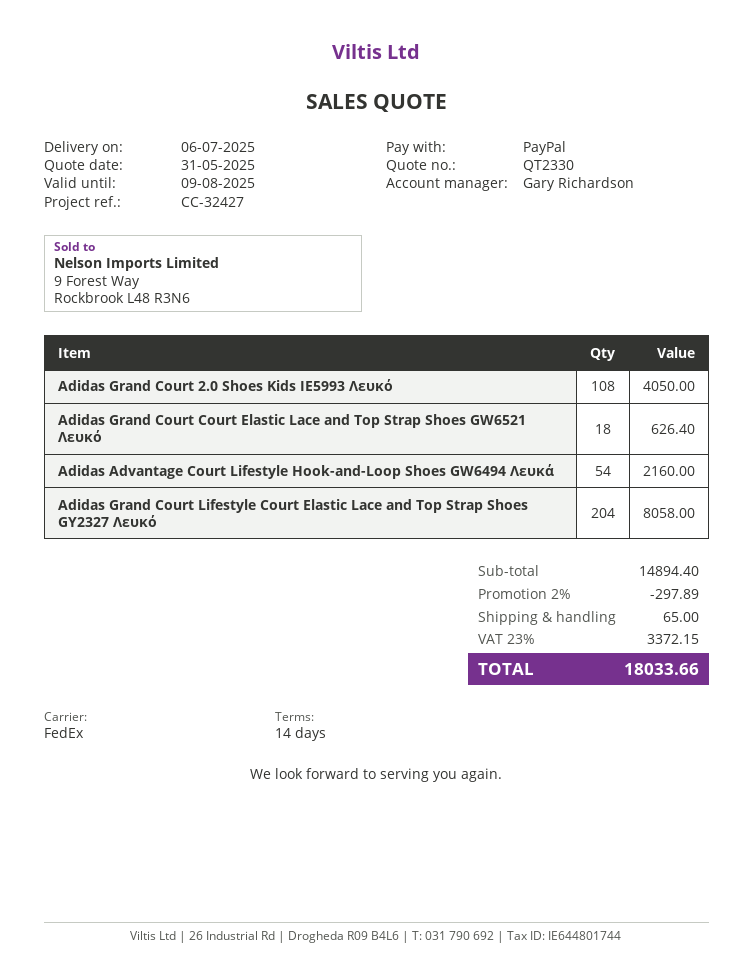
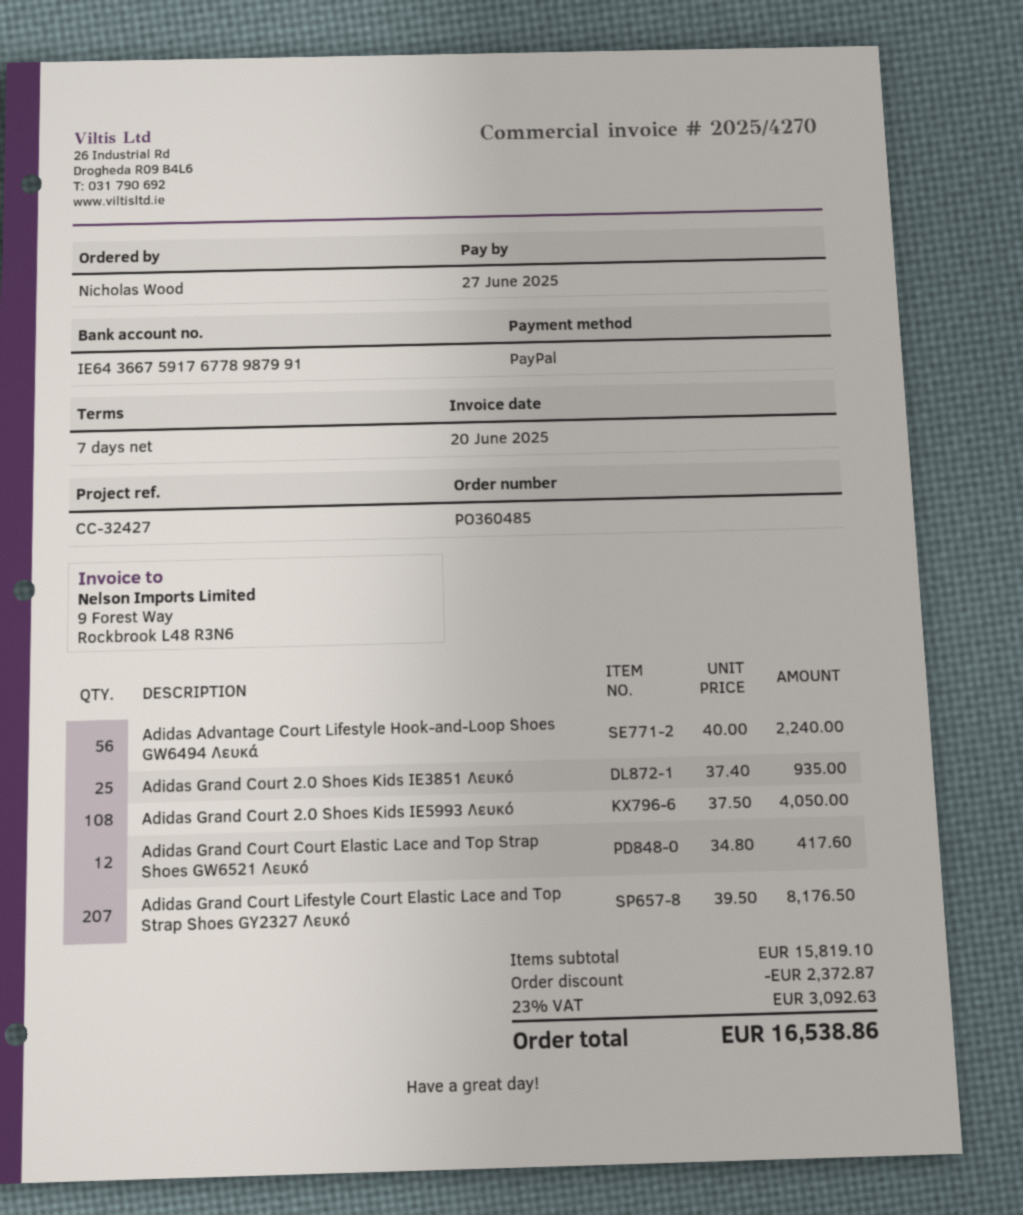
payment terms: 14 days -> 7 days
Adidas Grand Court Court Elastic Lace and Top Strap Shoes GW6521 Λευκό: 18 for 626.40 -> 12 for 417.60
Adidas Advantage Court Lifestyle Hook-and-Loop Shoes GW6494 Λευκά: 54 for 2160.00 -> 56 for 2240.00
Adidas Grand Court Lifestyle Court Elastic Lace and Top Strap Shoes GY2327 Λευκό: 204 for 8058.00 -> 207 for 8176.50
Adidas Grand Court 2.0 Shoes Kids IE3851 Λευκό: none -> 25 for 935.00
subtotal: 14894.40 -> 15819.10
discount: 297.89 -> 2372.87
shipping: 65.00 -> none
tax: 23% = 3372.15 -> 23% = 3092.63
total: 18033.66 -> 16538.86

